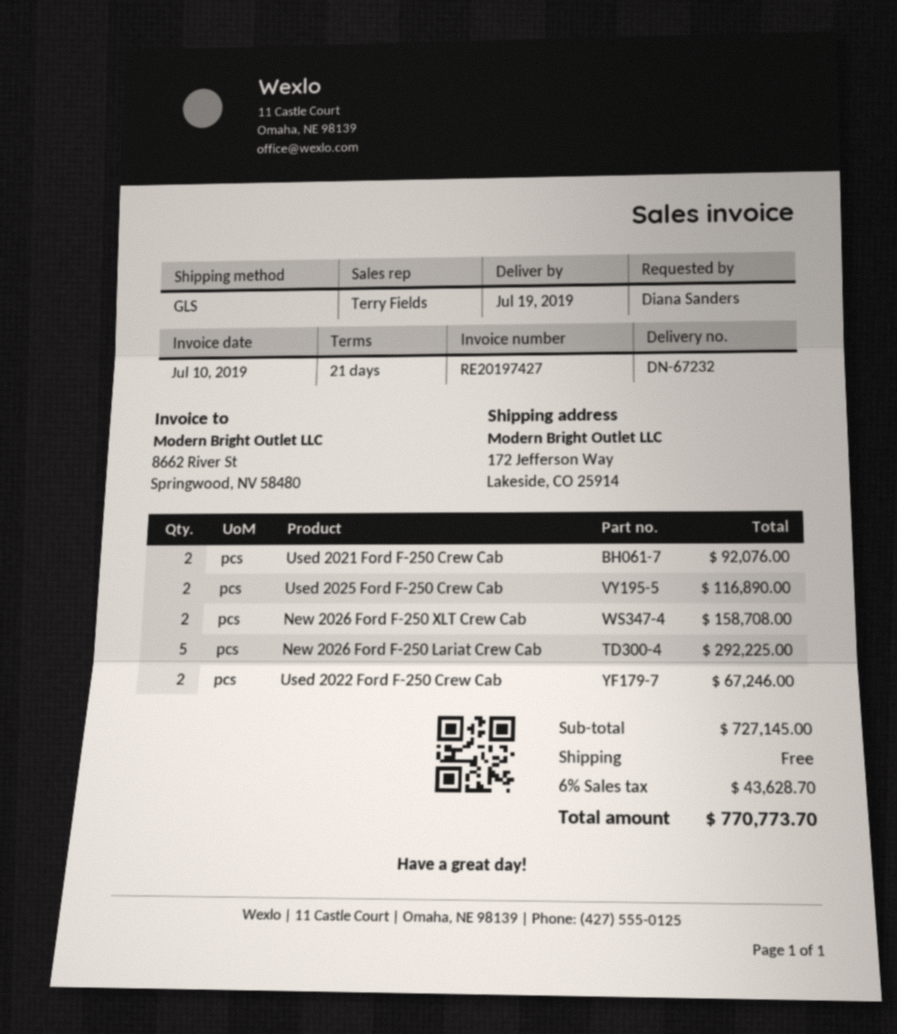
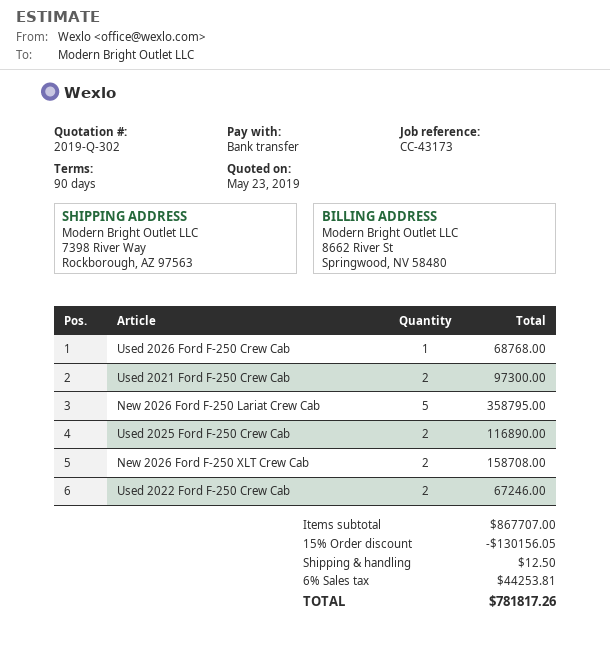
payment terms: 21 days -> 90 days
ship to: 172 Jefferson Way, Lakeside, CO 25914 -> 7398 River Way, Rockborough, AZ 97563
Used 2021 Ford F-250 Crew Cab: 2 for 92076.00 -> 2 for 97300.00
New 2026 Ford F-250 Lariat Crew Cab: 5 for 292225.00 -> 5 for 358795.00
Used 2026 Ford F-250 Crew Cab: none -> 1 for 68768.00
subtotal: 727145.00 -> 867707.00
discount: none -> 15% = 130156.05
shipping: 0.00 -> 12.50
tax: 6% = 43628.70 -> 6% = 44253.81
total: 770773.70 -> 781817.26

